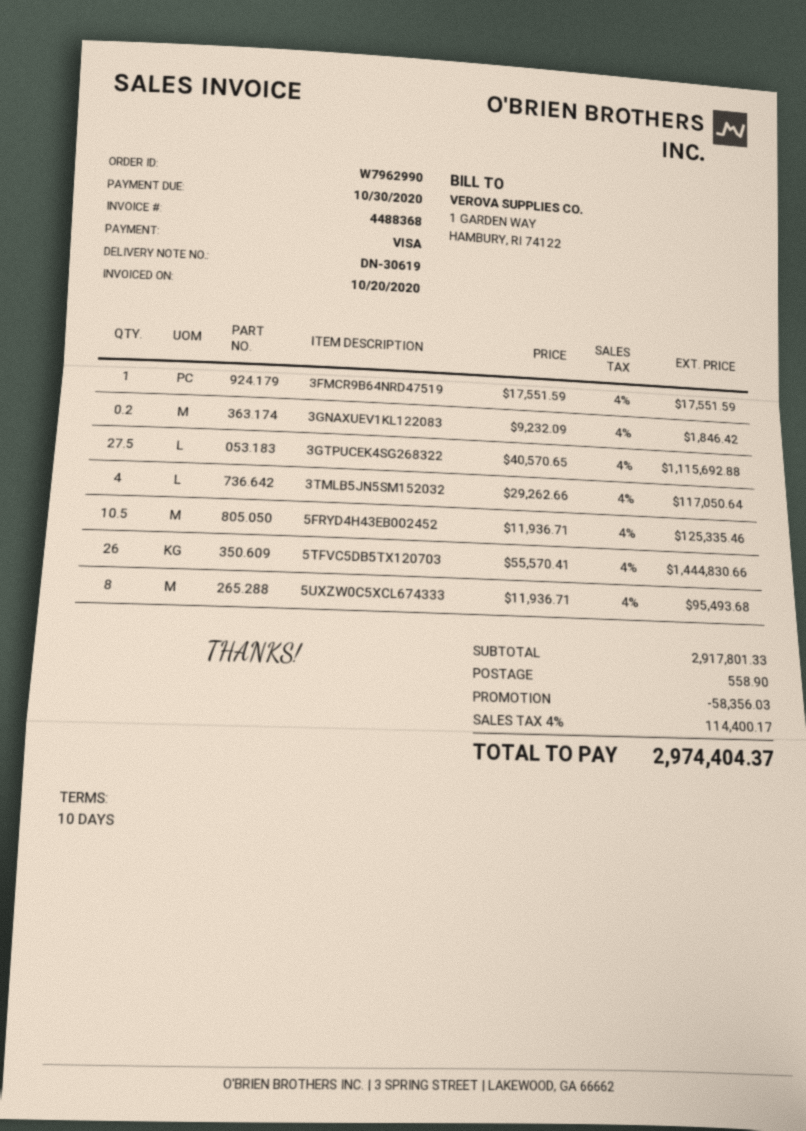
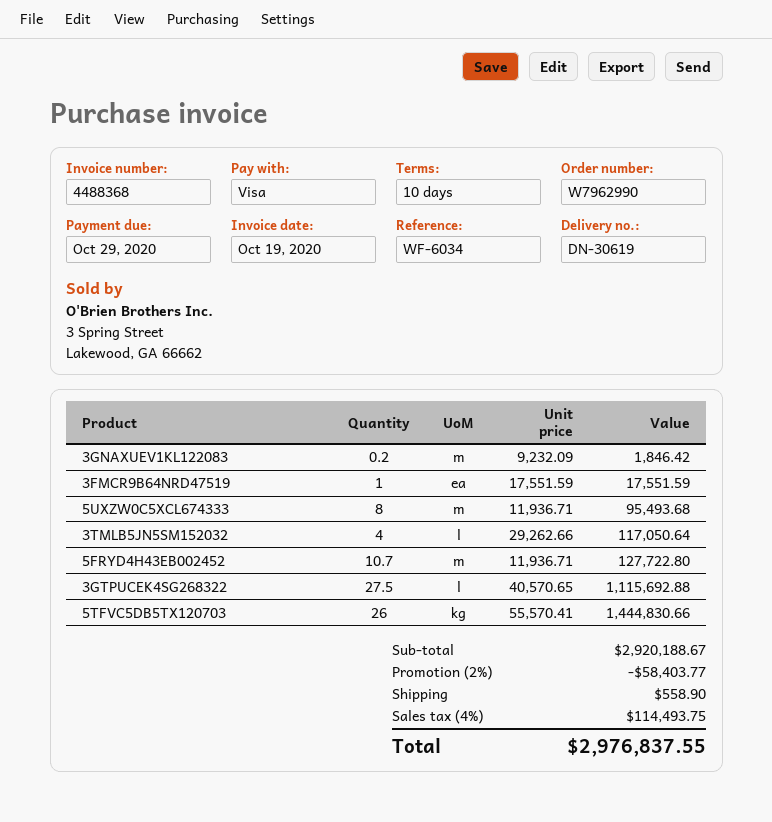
invoice date: 2020-10-20 -> 2020-10-19
due date: 2020-10-30 -> 2020-10-29
5FRYD4H43EB002452: 10.5 x 11936.71 = 125335.46 -> 10.7 x 11936.71 = 127722.80
subtotal: 2917801.33 -> 2920188.67
discount: 58356.03 -> 58403.77
tax: 4% = 114400.17 -> 4% = 114493.75
total: 2974404.37 -> 2976837.55

